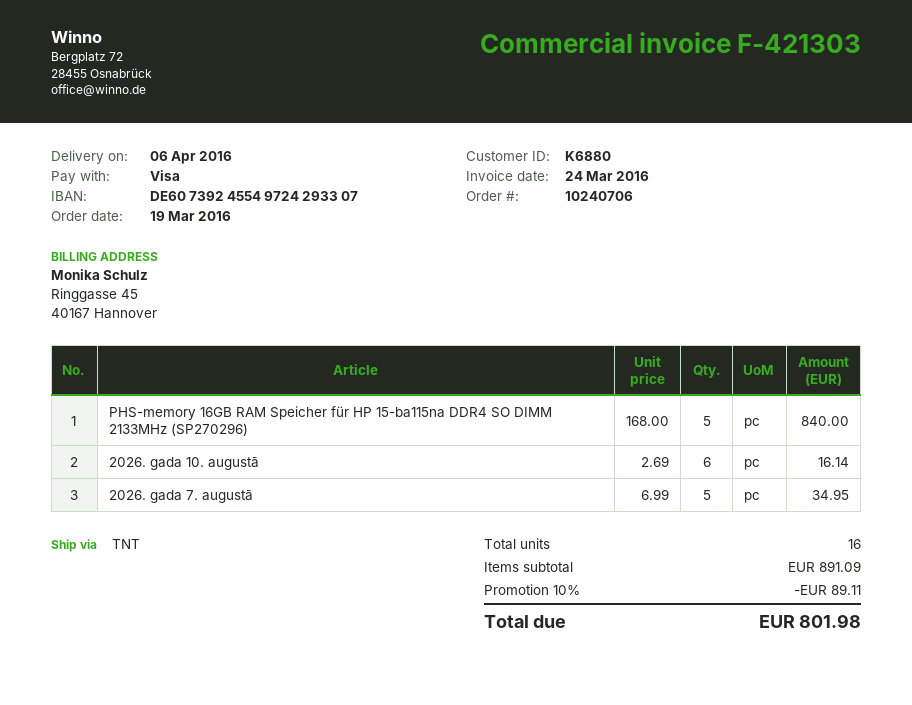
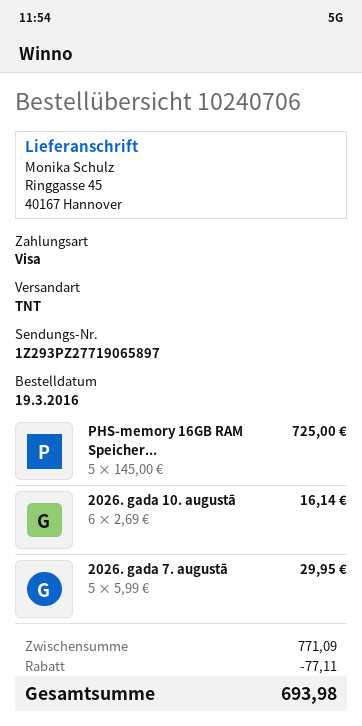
PHS-memory 16GB RAM Speicher für HP 15-ba115na DDR4 SO DIMM 2133MHz (SP270296): 5 x 168.00 = 840.00 -> 5 x 145.00 = 725.00
2026. gada 7. augustā: 5 x 6.99 = 34.95 -> 5 x 5.99 = 29.95
subtotal: 891.09 -> 771.09
discount: 89.11 -> 77.11
total: 801.98 -> 693.98

